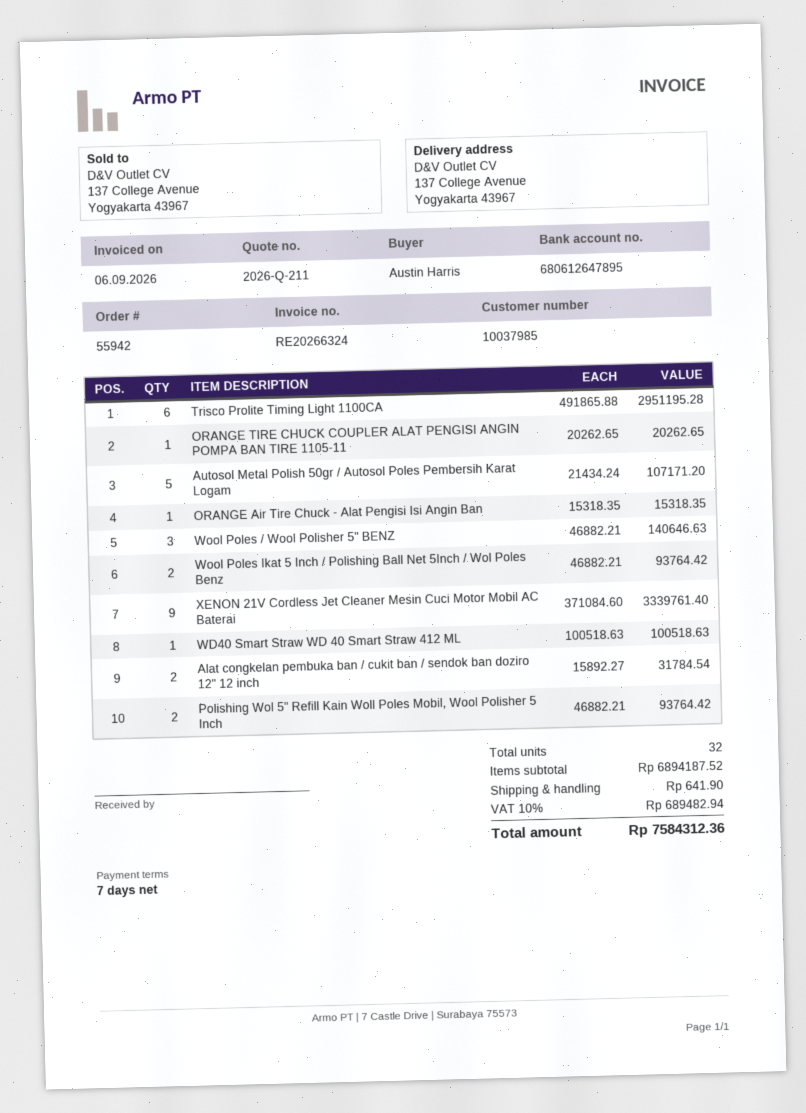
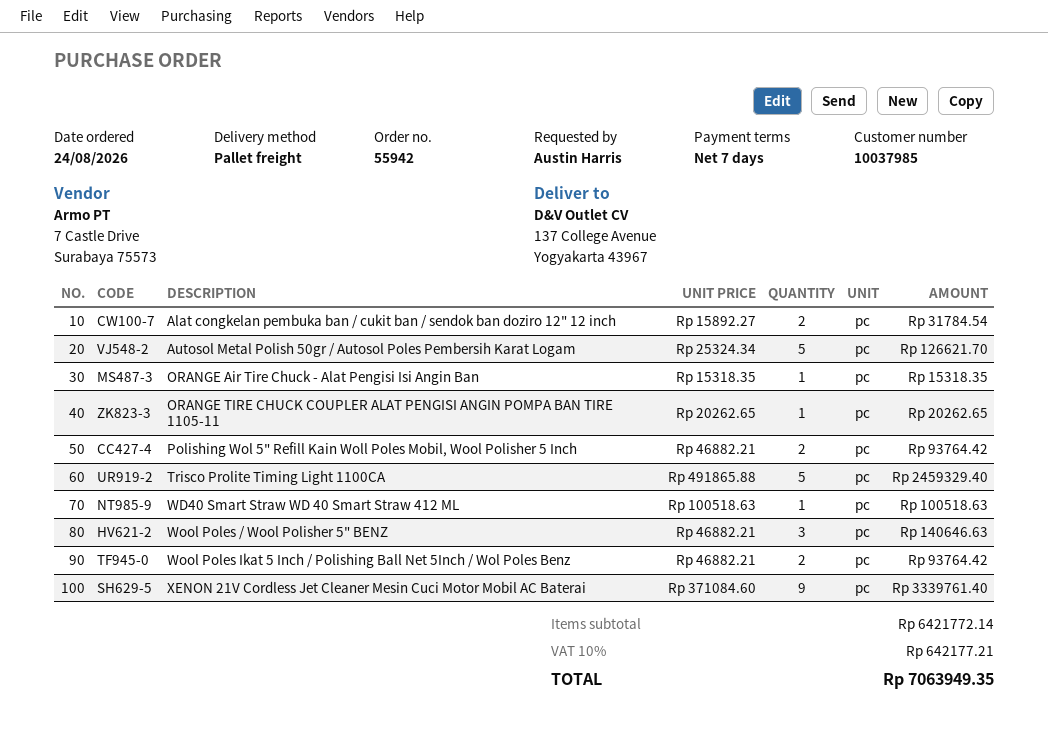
Trisco Prolite Timing Light 1100CA: 6 x 491865.88 = 2951195.28 -> 5 x 491865.88 = 2459329.40
Autosol Metal Polish 50gr / Autosol Poles Pembersih Karat Logam: 5 x 21434.24 = 107171.20 -> 5 x 25324.34 = 126621.70
subtotal: 6894187.52 -> 6421772.14
shipping: 641.90 -> none
tax: 10% = 689482.94 -> 10% = 642177.21
total: 7584312.36 -> 7063949.35

